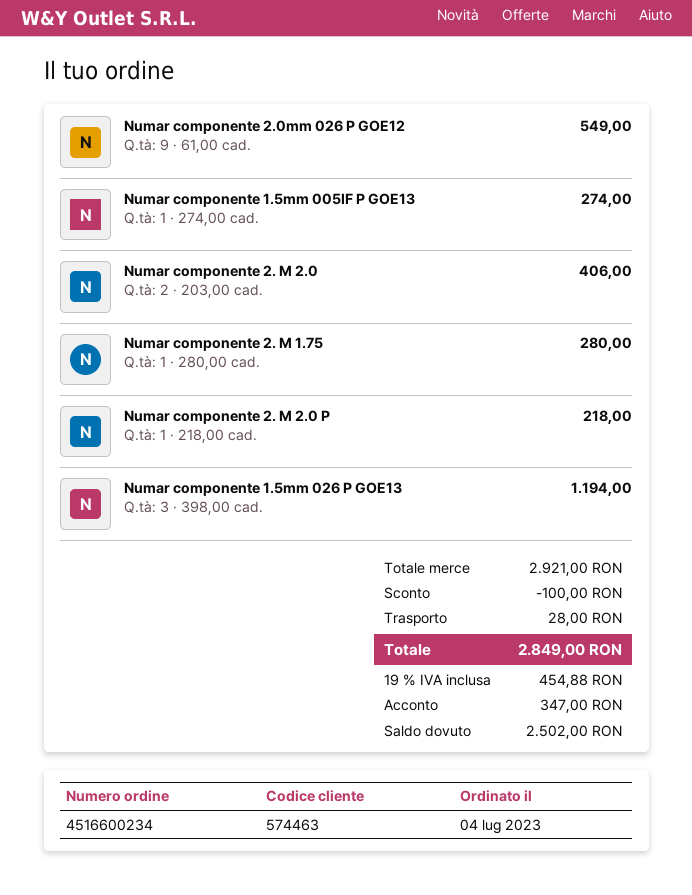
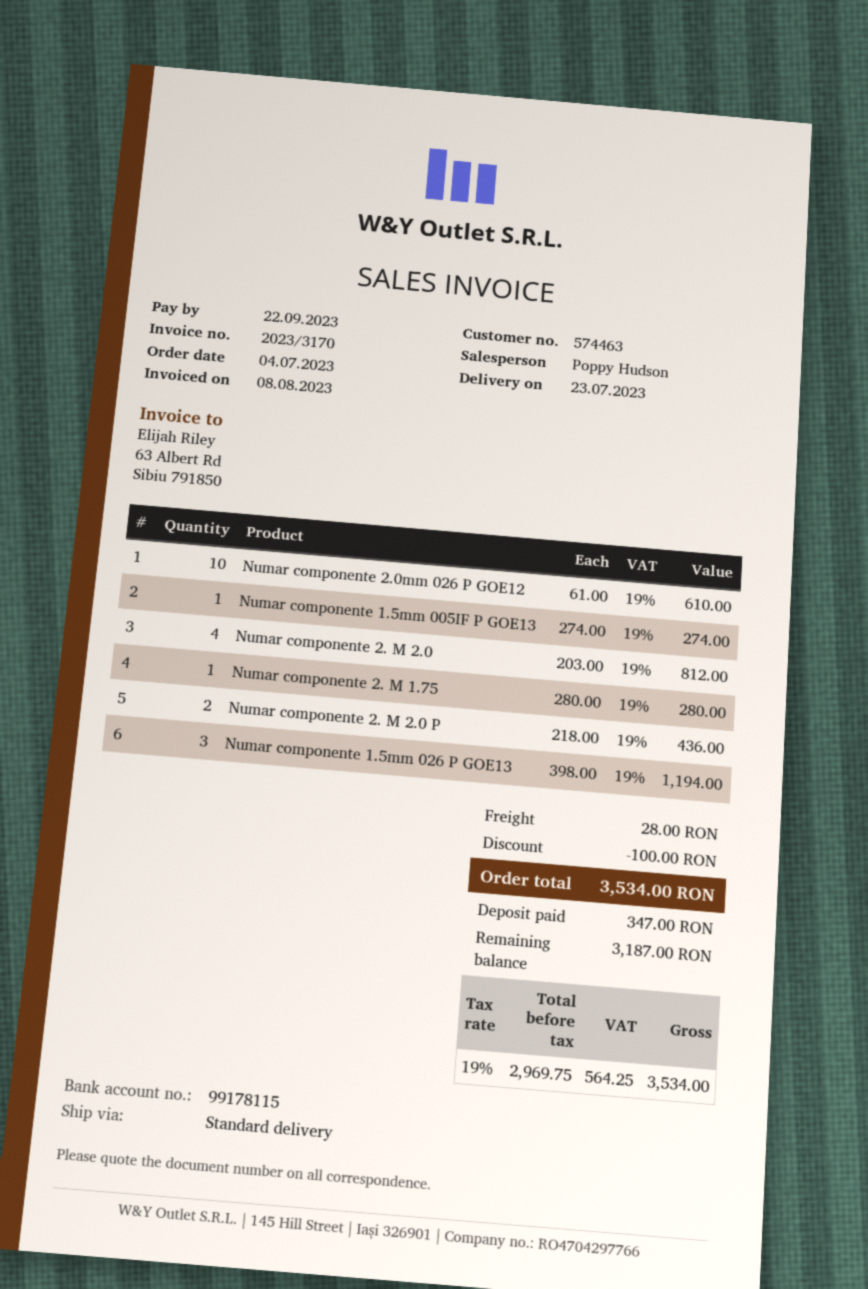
Numar componente 2.0mm 026 P GOE12: 9 x 61.00 = 549.00 -> 10 x 61.00 = 610.00
Numar componente 2. M 2.0: 2 x 203.00 = 406.00 -> 4 x 203.00 = 812.00
Numar componente 2. M 2.0 P: 1 x 218.00 = 218.00 -> 2 x 218.00 = 436.00
tax: 19% = 454.88 -> 19% = 564.25
total: 2849.00 -> 3534.00
balance: 2502.00 -> 3187.00

